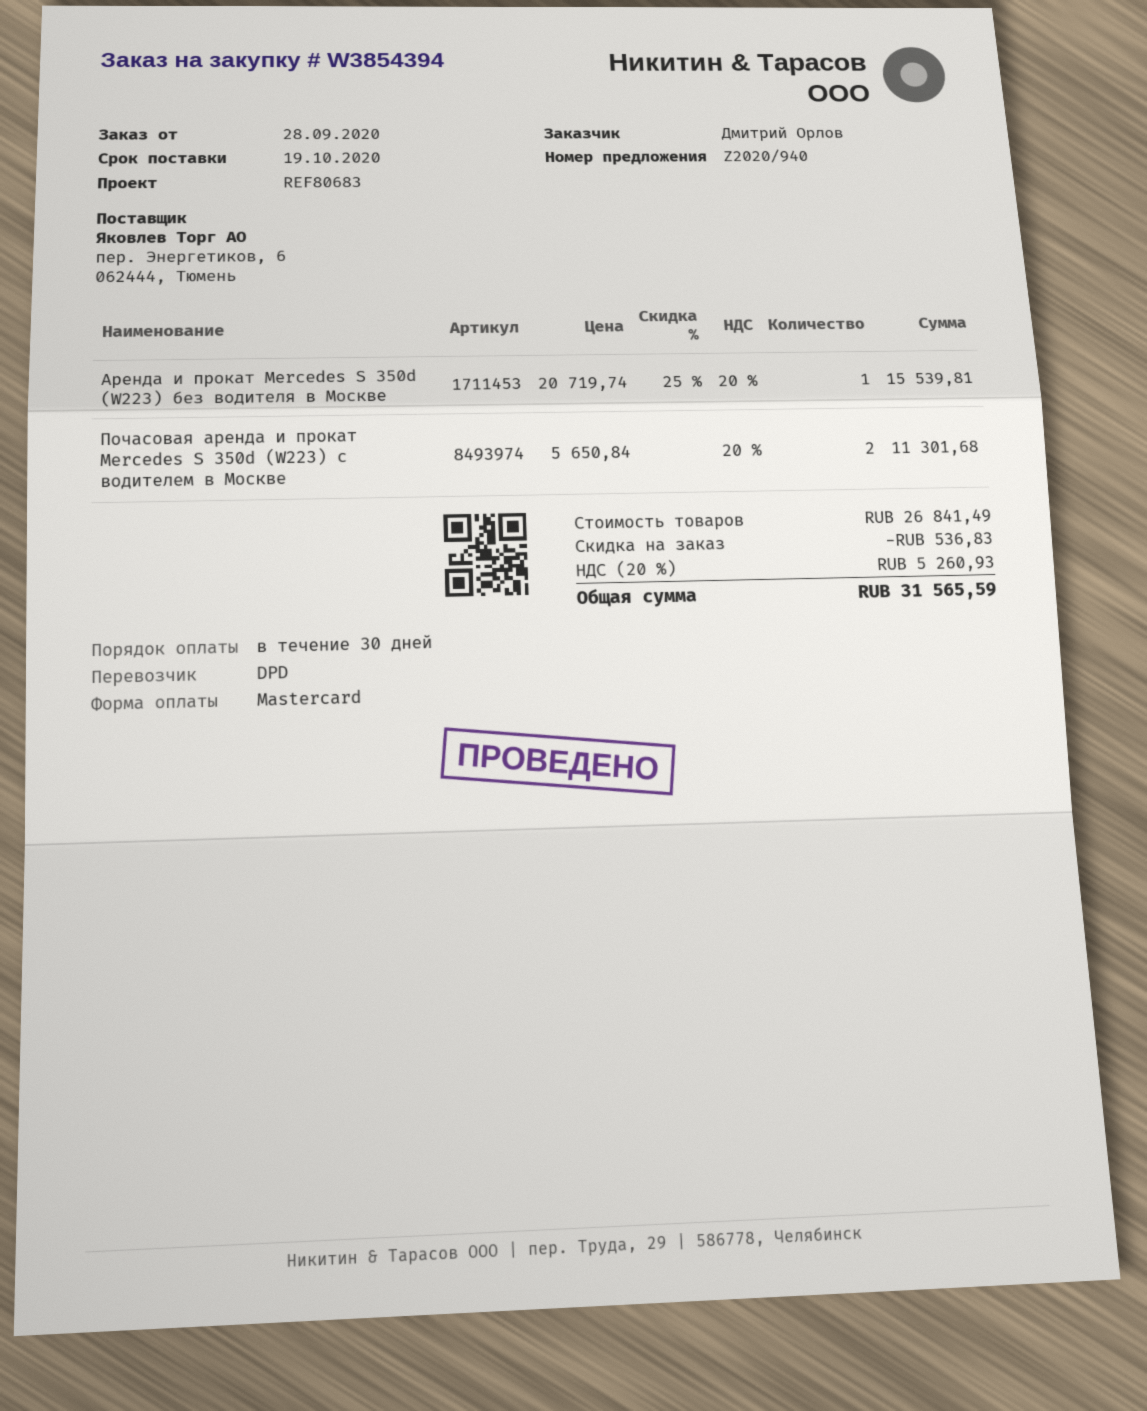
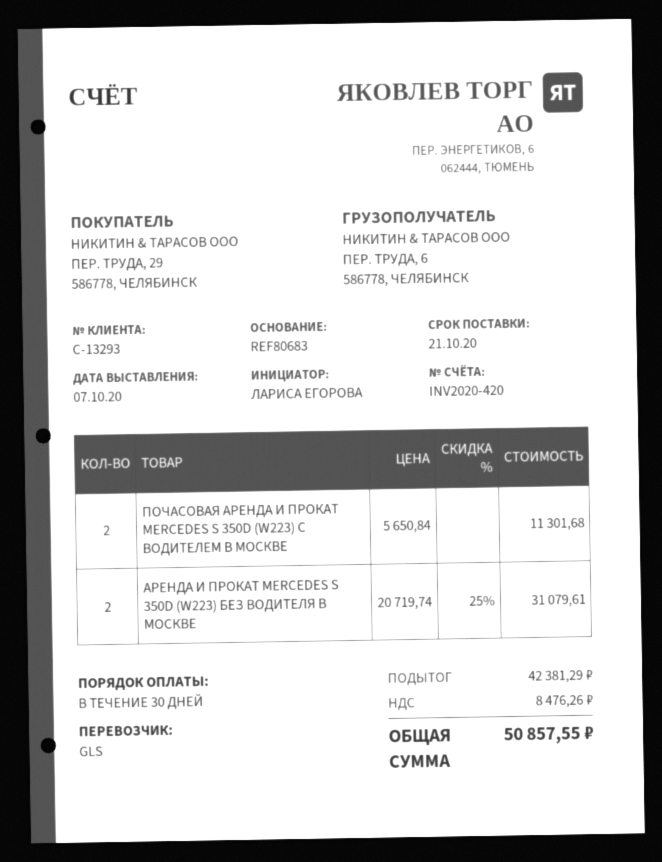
delivery date: 2020-10-19 -> 2020-10-21
ordered by: Дмитрий Орлов -> ЛАРИСА ЕГОРОВА
shipping method: DPD -> GLS
Аренда и прокат Mercedes S 350d (W223) без водителя в Москве: 1 x 20719.74 - 25% = 15539.81 -> 2 x 20719.74 - 25% = 31079.61
subtotal: 26841.49 -> 42381.29
discount: 536.83 -> none
tax: 5260.93 -> 8476.26
total: 31565.59 -> 50857.55

